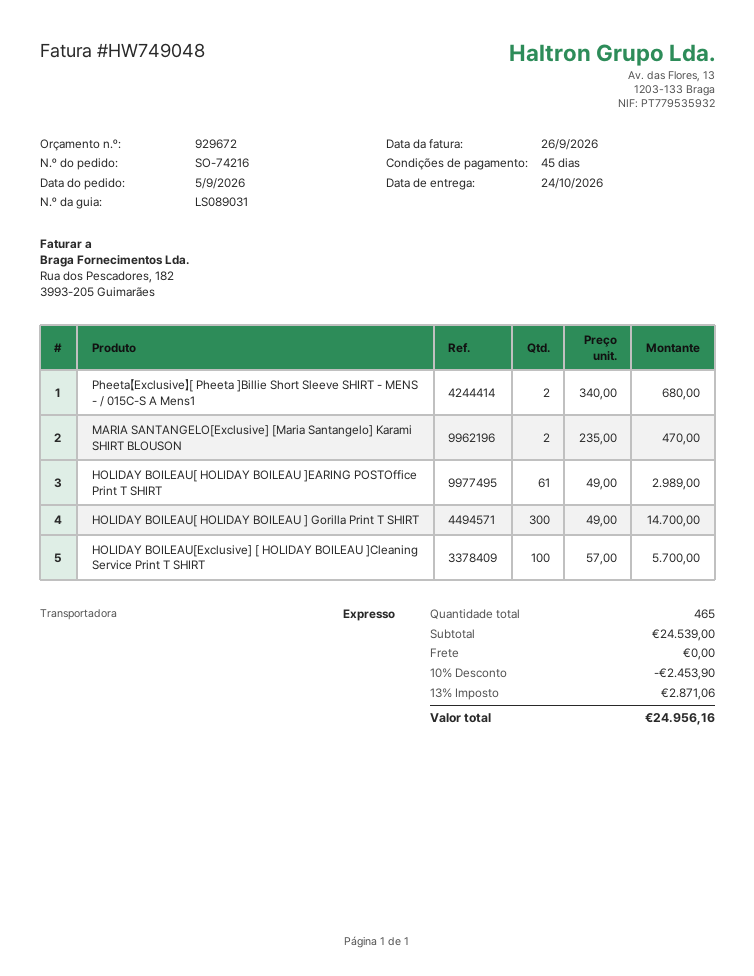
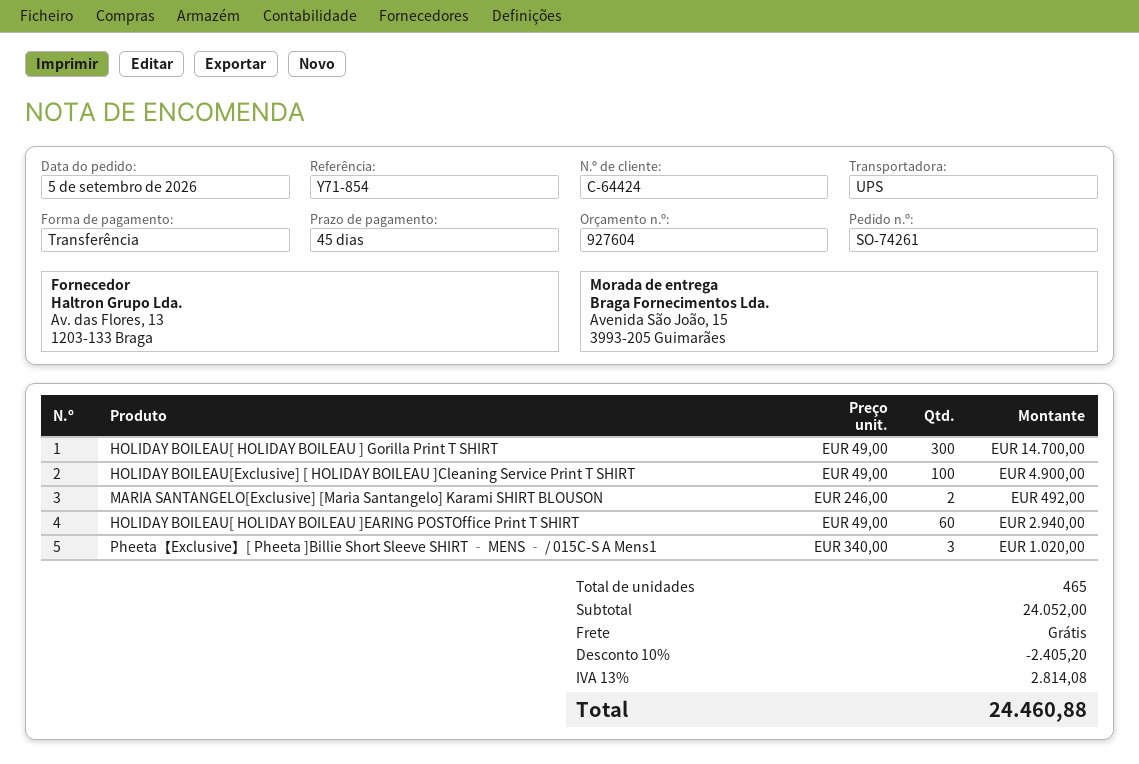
quote number: 929672 -> 927604
order number: SO-74216 -> SO-74261
shipping method: express -> UPS
Pheeta【Exclusive】[ Pheeta ]Billie Short Sleeve SHIRT ‐ MENS ‐ / 015C-S A Mens1: 2 x 340.00 = 680.00 -> 3 x 340.00 = 1020.00
MARIA SANTANGELO[Exclusive] [Maria Santangelo] Karami SHIRT BLOUSON: 2 x 235.00 = 470.00 -> 2 x 246.00 = 492.00
HOLIDAY BOILEAU[ HOLIDAY BOILEAU ]EARING POSTOffice Print T SHIRT: 61 x 49.00 = 2989.00 -> 60 x 49.00 = 2940.00
HOLIDAY BOILEAU[Exclusive] [ HOLIDAY BOILEAU ]Cleaning Service Print T SHIRT: 100 x 57.00 = 5700.00 -> 100 x 49.00 = 4900.00
subtotal: 24539.00 -> 24052.00
discount: 10% = 2453.90 -> 10% = 2405.20
tax: 13% = 2871.06 -> 13% = 2814.08
total: 24956.16 -> 24460.88

